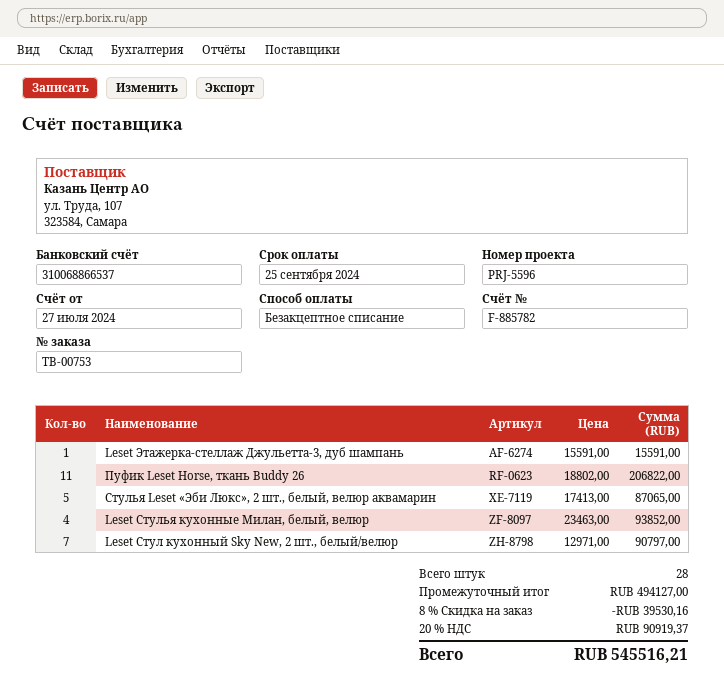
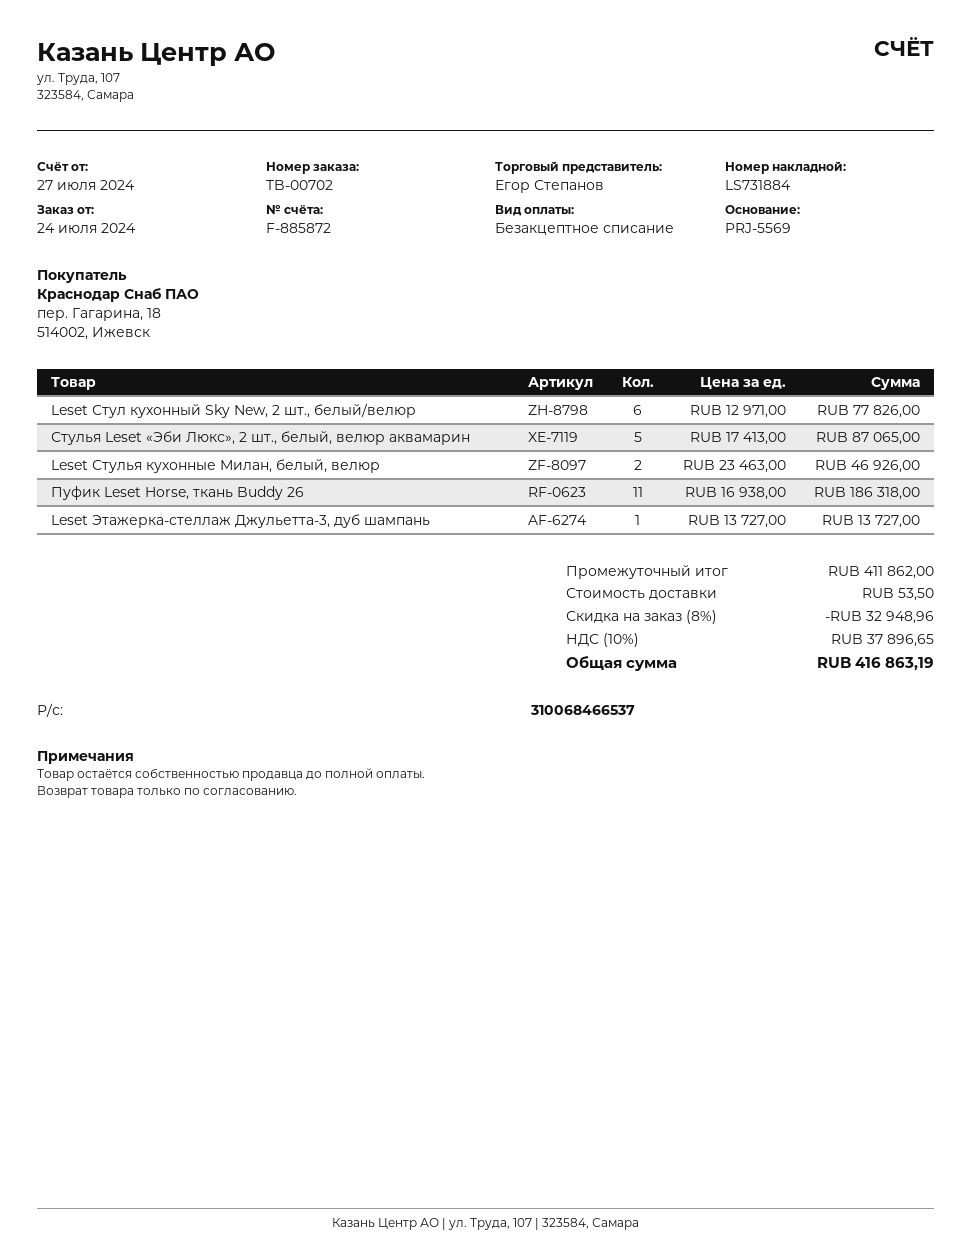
order number: TB-00753 -> TB-00702
invoice number: F-885782 -> F-885872
reference: PRJ-5596 -> PRJ-5569
bank account: 310068866537 -> 310068466537
Leset Этажерка-стеллаж Джульетта-3, дуб шампань: 1 x 15591.00 = 15591.00 -> 1 x 13727.00 = 13727.00
Пуфик Leset Horse, ткань Buddy 26: 11 x 18802.00 = 206822.00 -> 11 x 16938.00 = 186318.00
Leset Стулья кухонные Милан, белый, велюр: 4 x 23463.00 = 93852.00 -> 2 x 23463.00 = 46926.00
Leset Стул кухонный Sky New, 2 шт., белый/велюр: 7 x 12971.00 = 90797.00 -> 6 x 12971.00 = 77826.00
subtotal: 494127.00 -> 411862.00
discount: 8% = 39530.16 -> 8% = 32948.96
shipping: none -> 53.50
tax: 20% = 90919.37 -> 10% = 37896.65
total: 545516.21 -> 416863.19

